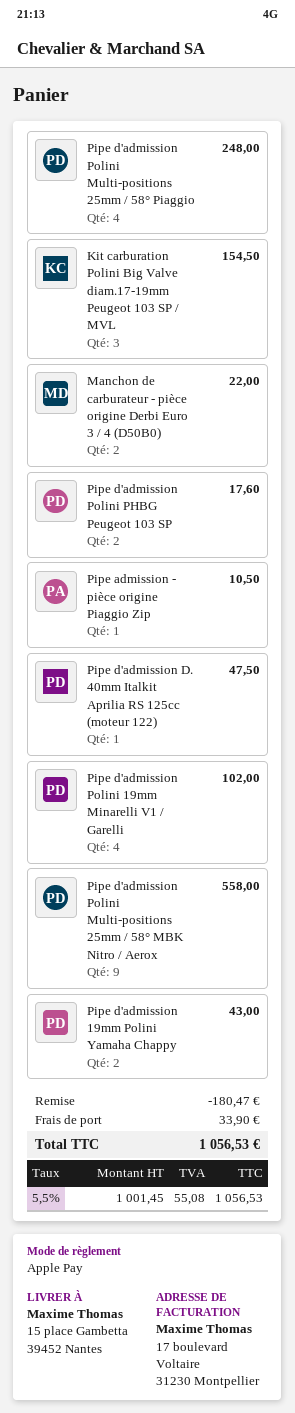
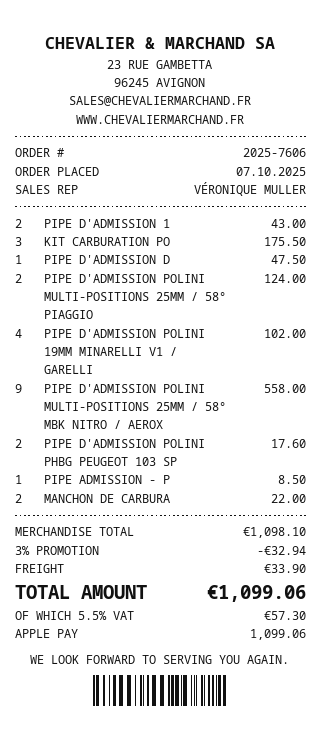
Pipe d'admission Polini Multi-positions 25mm / 58° Piaggio: 4 for 248.00 -> 2 for 124.00
Kit carburation Polini Big Valve diam.17-19mm Peugeot 103 SP / MVL: 3 for 154.50 -> 3 for 175.50
Pipe admission - pièce origine Piaggio Zip: 1 for 10.50 -> 1 for 8.50
discount: 180.47 -> 32.94
tax: 5.5% = 55.08 -> 5.5% = 57.30
total: 1056.53 -> 1099.06

